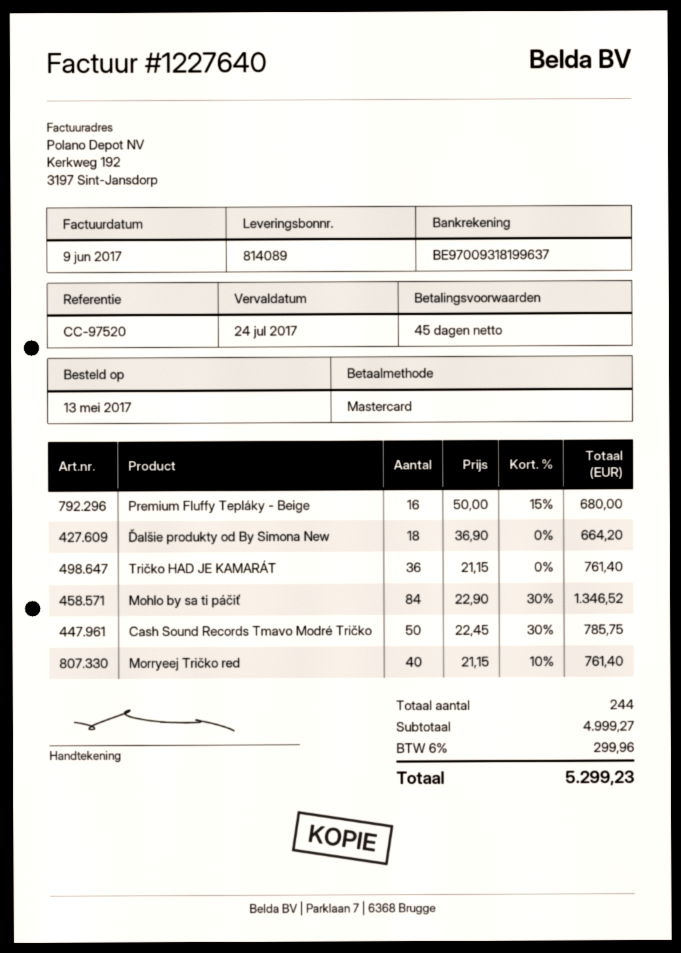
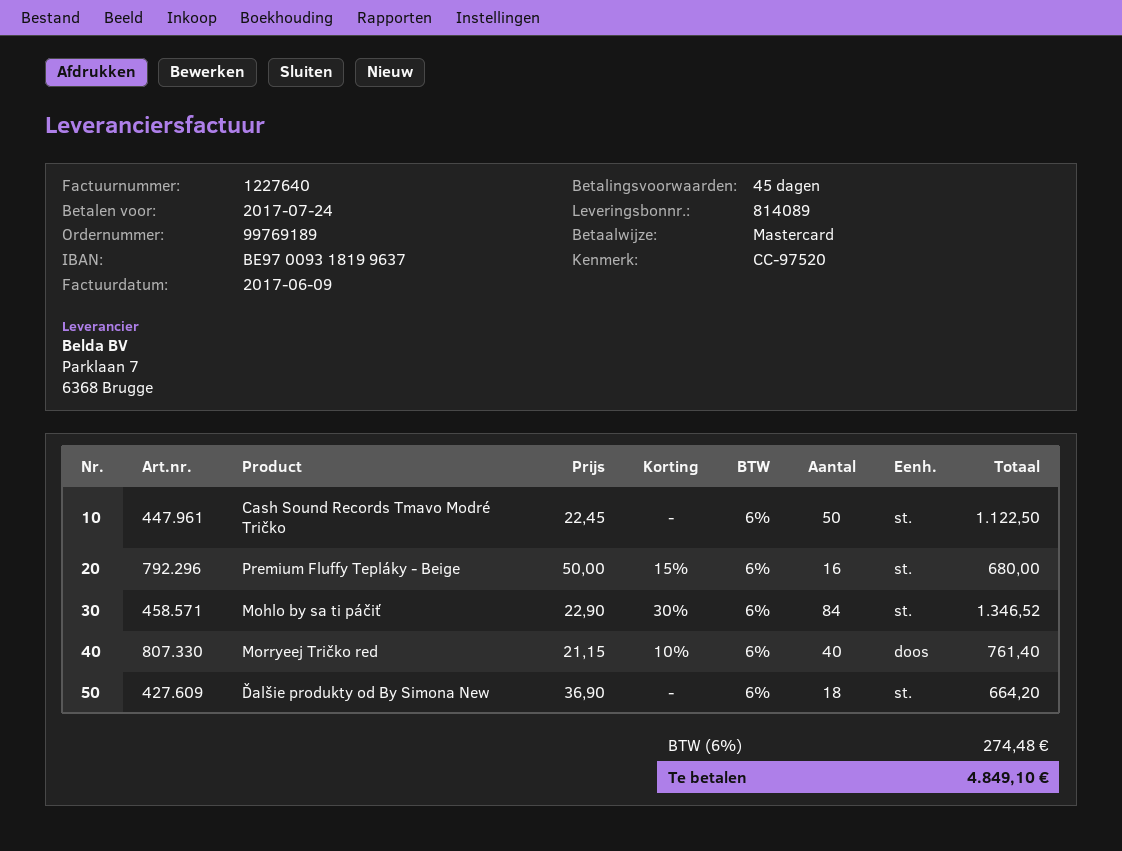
Tričko HAD JE KAMARÁT: 36 x 21.15 = 761.40 -> none
Cash Sound Records Tmavo Modré Tričko: 50 x 22.45 - 30% = 785.75 -> 50 x 22.45 = 1122.50
tax: 6% = 299.96 -> 6% = 274.48
total: 5299.23 -> 4849.10

